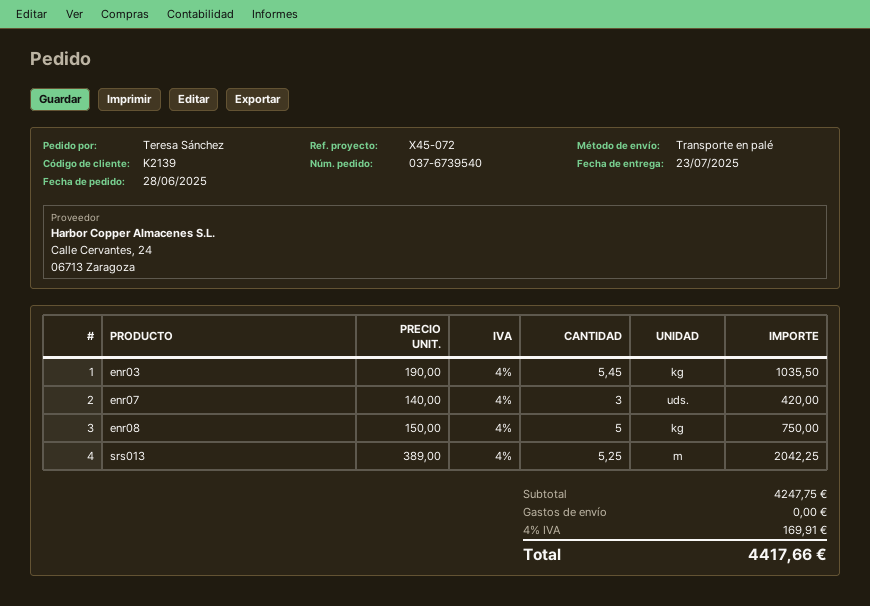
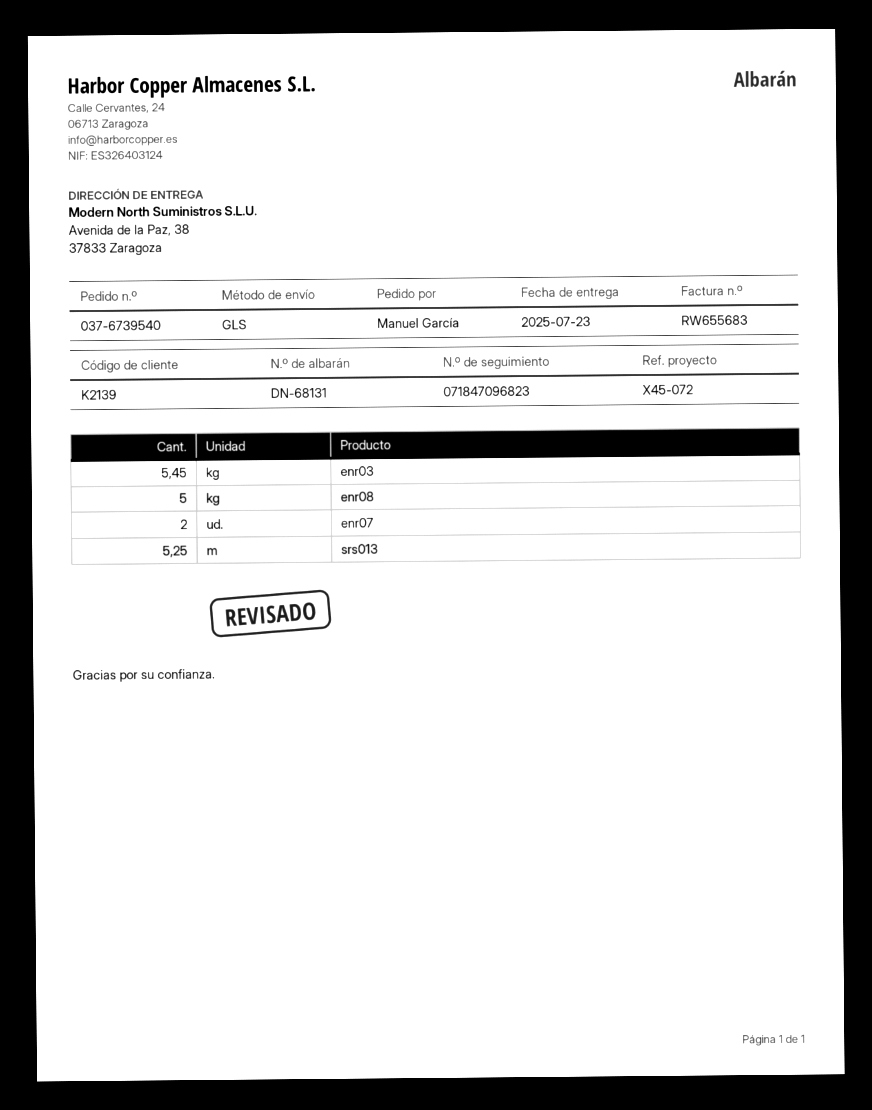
ordered by: Teresa Sánchez -> Manuel García
shipping method: pallet freight -> GLS
enr07: 3 -> 2

